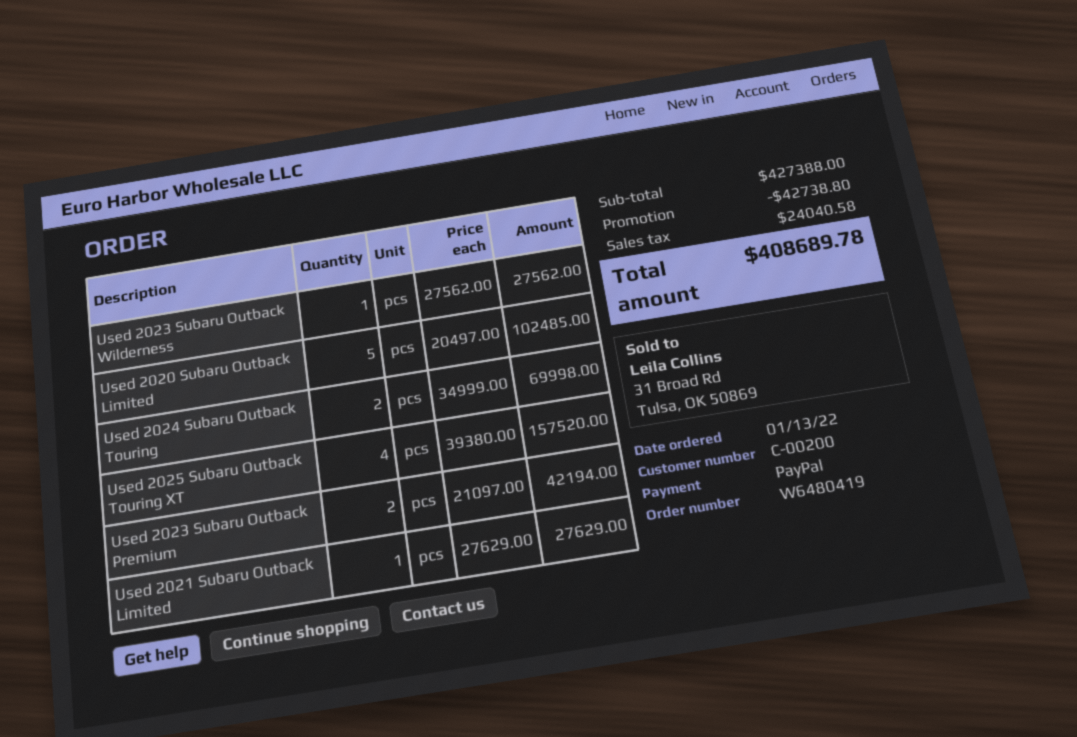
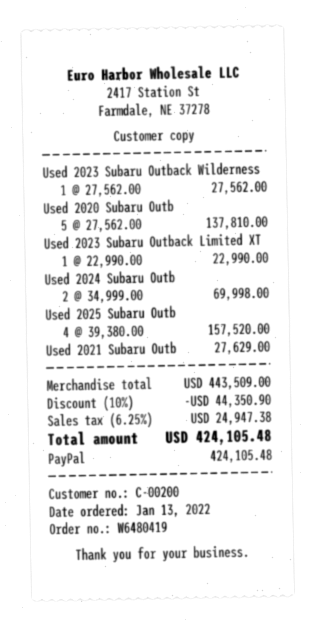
Used 2020 Subaru Outback Limited: 5 x 20497.00 = 102485.00 -> 5 x 27562.00 = 137810.00
Used 2023 Subaru Outback Premium: 2 x 21097.00 = 42194.00 -> none
Used 2023 Subaru Outback Limited XT: none -> 1 x 22990.00 = 22990.00
subtotal: 427388.00 -> 443509.00
discount: 42738.80 -> 44350.90
tax: 24040.58 -> 24947.38
total: 408689.78 -> 424105.48

